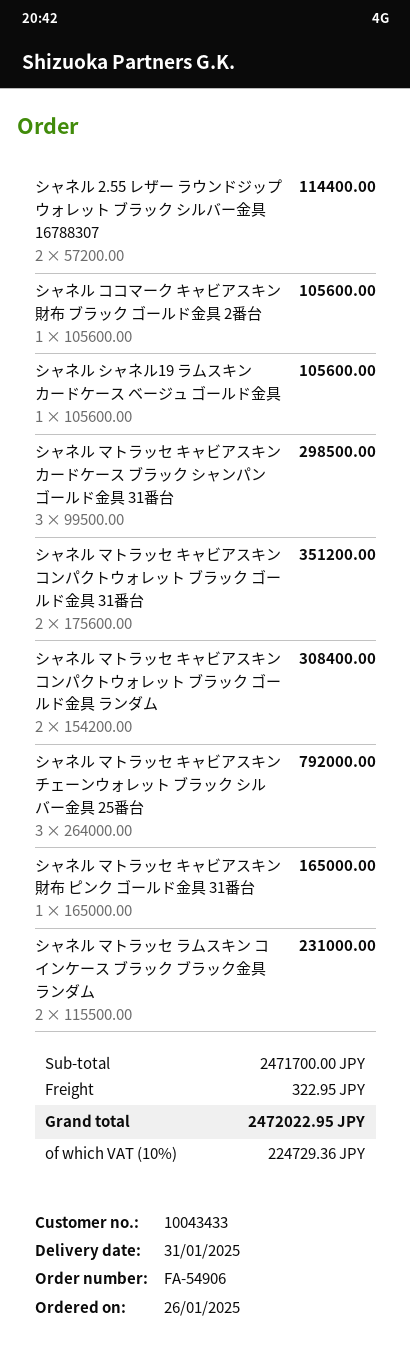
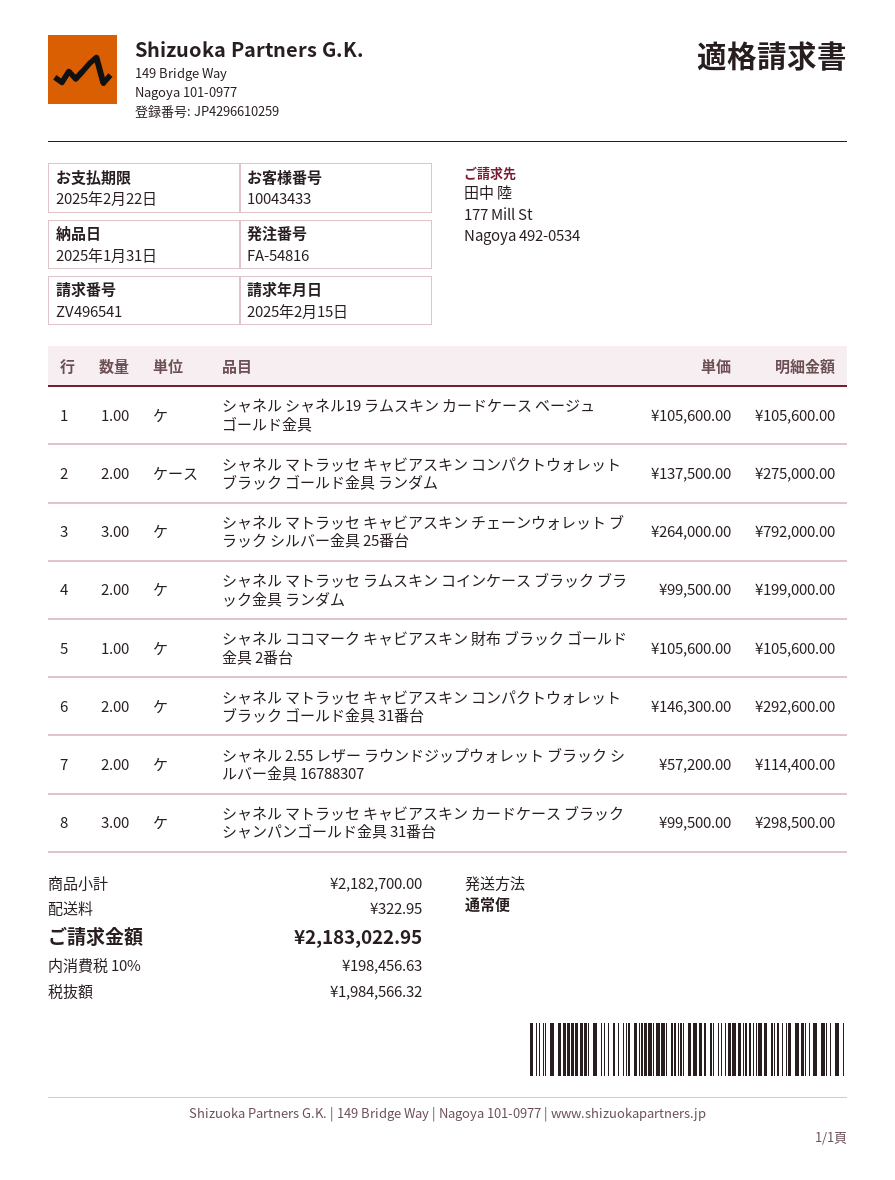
order number: FA-54906 -> FA-54816
シャネル マトラッセ キャビアスキン コンパクトウォレット ブラック ゴールド金具 31番台: 2 x 175600.00 = 351200.00 -> 2 x 146300.00 = 292600.00
シャネル マトラッセ キャビアスキン コンパクトウォレット ブラック ゴールド金具 ランダム: 2 x 154200.00 = 308400.00 -> 2 x 137500.00 = 275000.00
シャネル マトラッセ キャビアスキン 財布 ピンク ゴールド金具 31番台: 1 x 165000.00 = 165000.00 -> none
シャネル マトラッセ ラムスキン コインケース ブラック ブラック金具 ランダム: 2 x 115500.00 = 231000.00 -> 2 x 99500.00 = 199000.00
subtotal: 2471700.00 -> 2182700.00
tax: 10% = 224729.36 -> 10% = 198456.63
total: 2472022.95 -> 2183022.95

